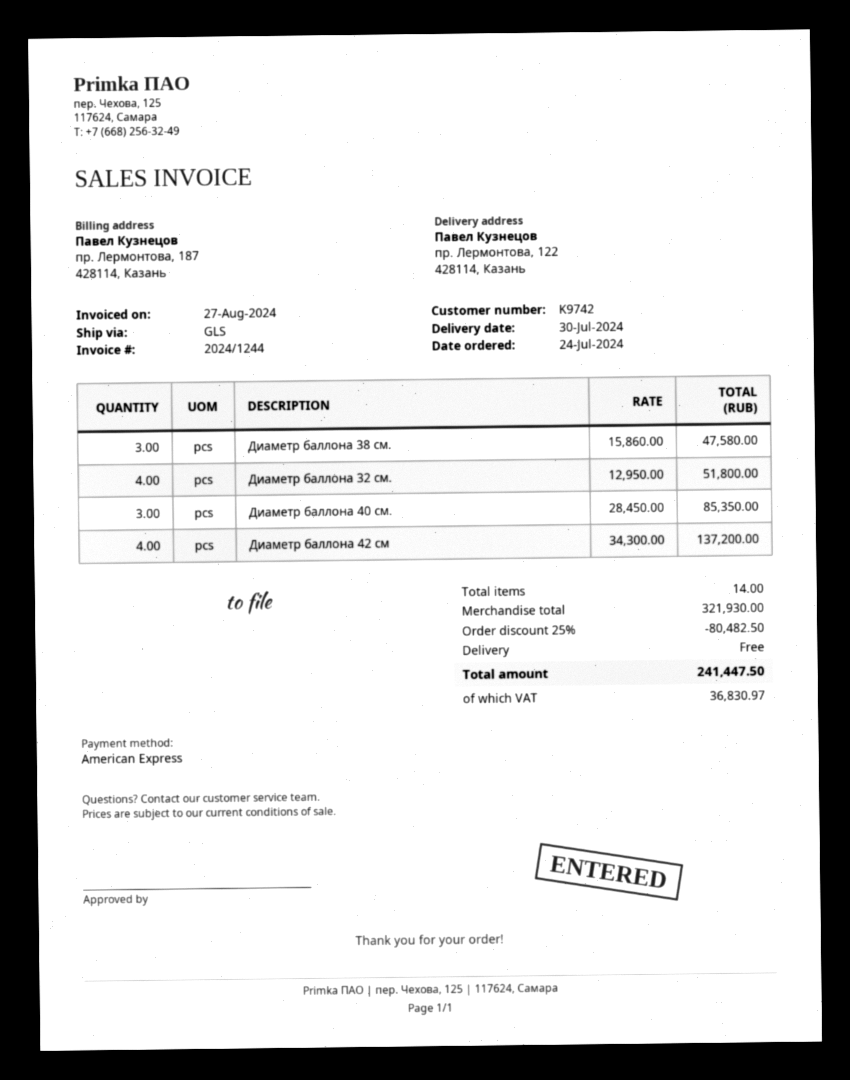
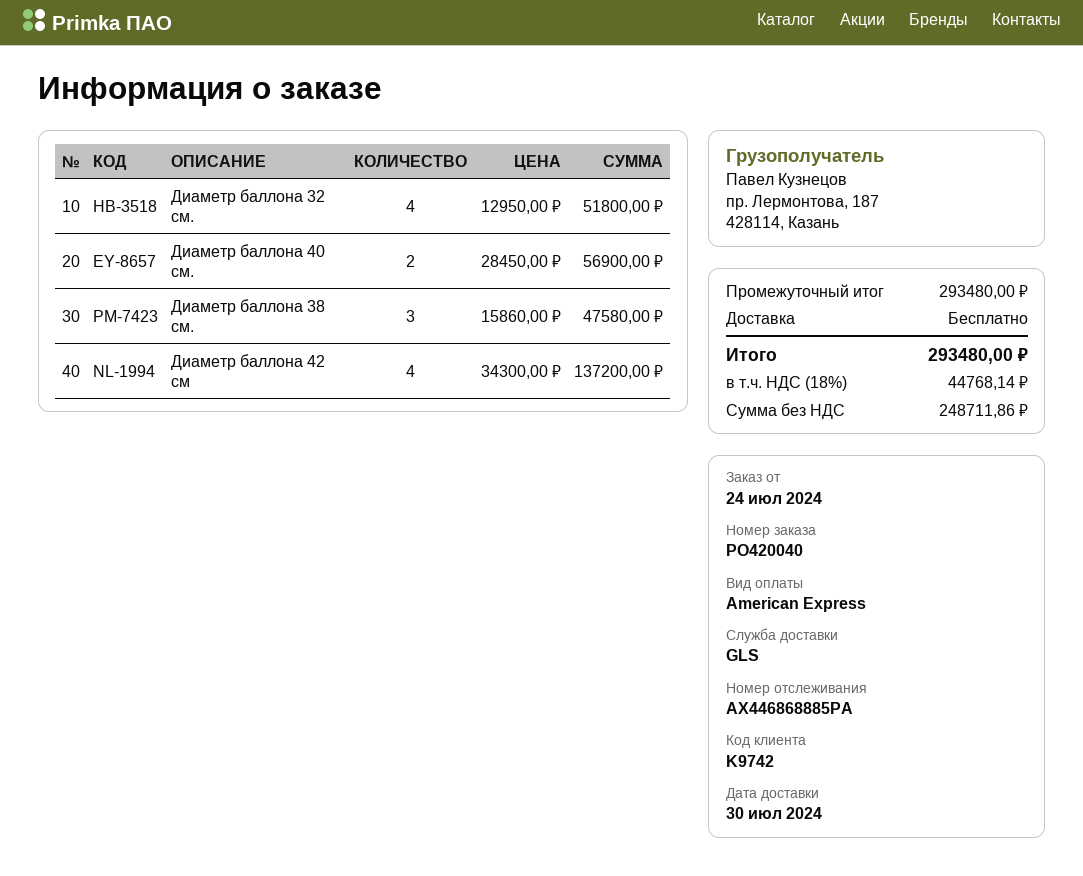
ship to: пр. Лермонтова, 122, 428114, Казань -> пр. Лермонтова, 187, 428114, Казань
Диаметр баллона 40 см.: 3 x 28450.00 = 85350.00 -> 2 x 28450.00 = 56900.00
subtotal: 321930.00 -> 293480.00
discount: 25% = 80482.50 -> none
tax: 36830.97 -> 44768.14
total: 241447.50 -> 293480.00

